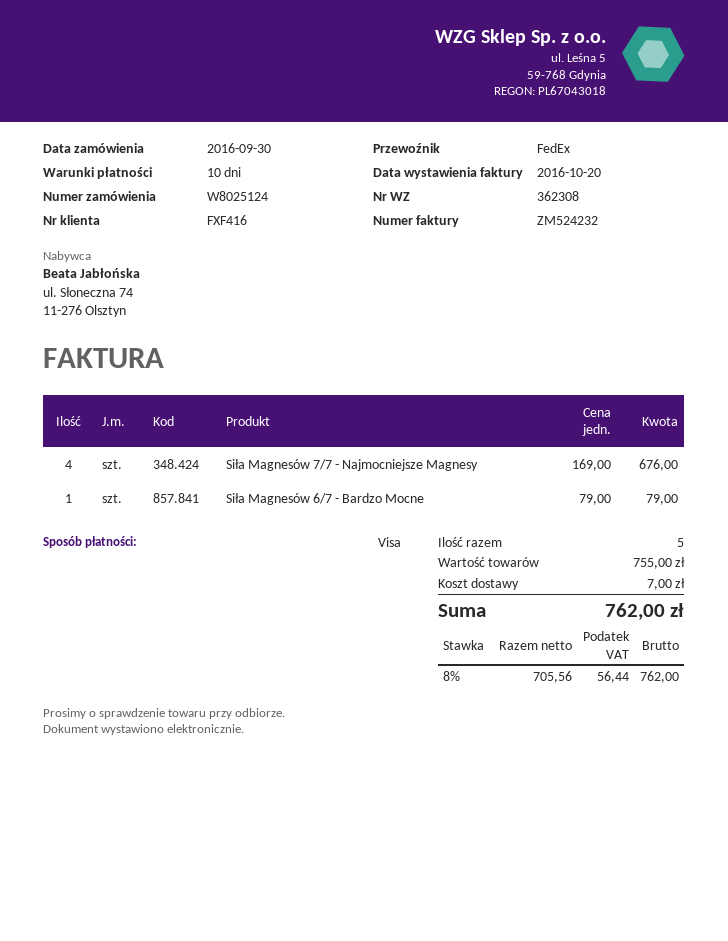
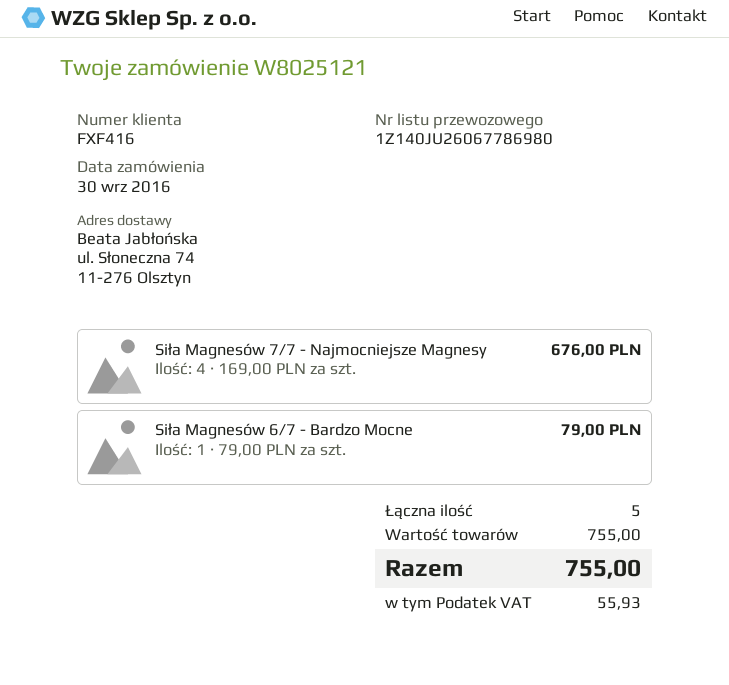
order number: W8025124 -> W8025121
shipping: 7.00 -> none
tax: 56.44 -> 55.93
total: 762.00 -> 755.00

